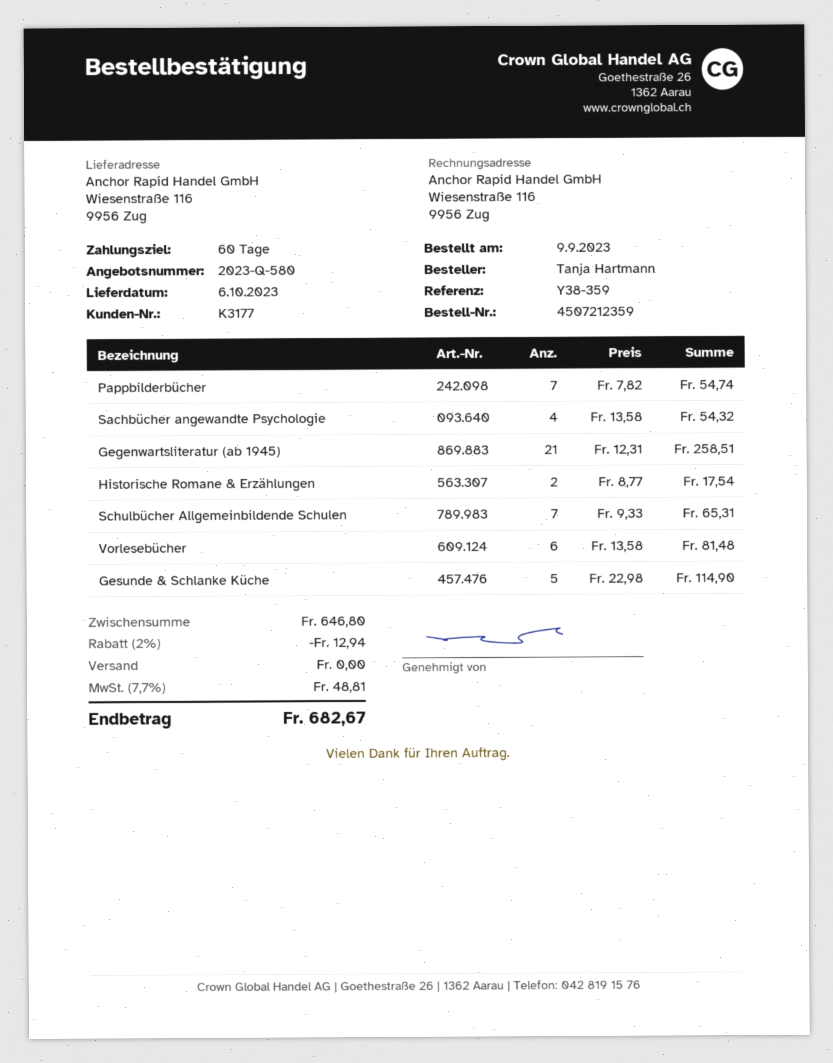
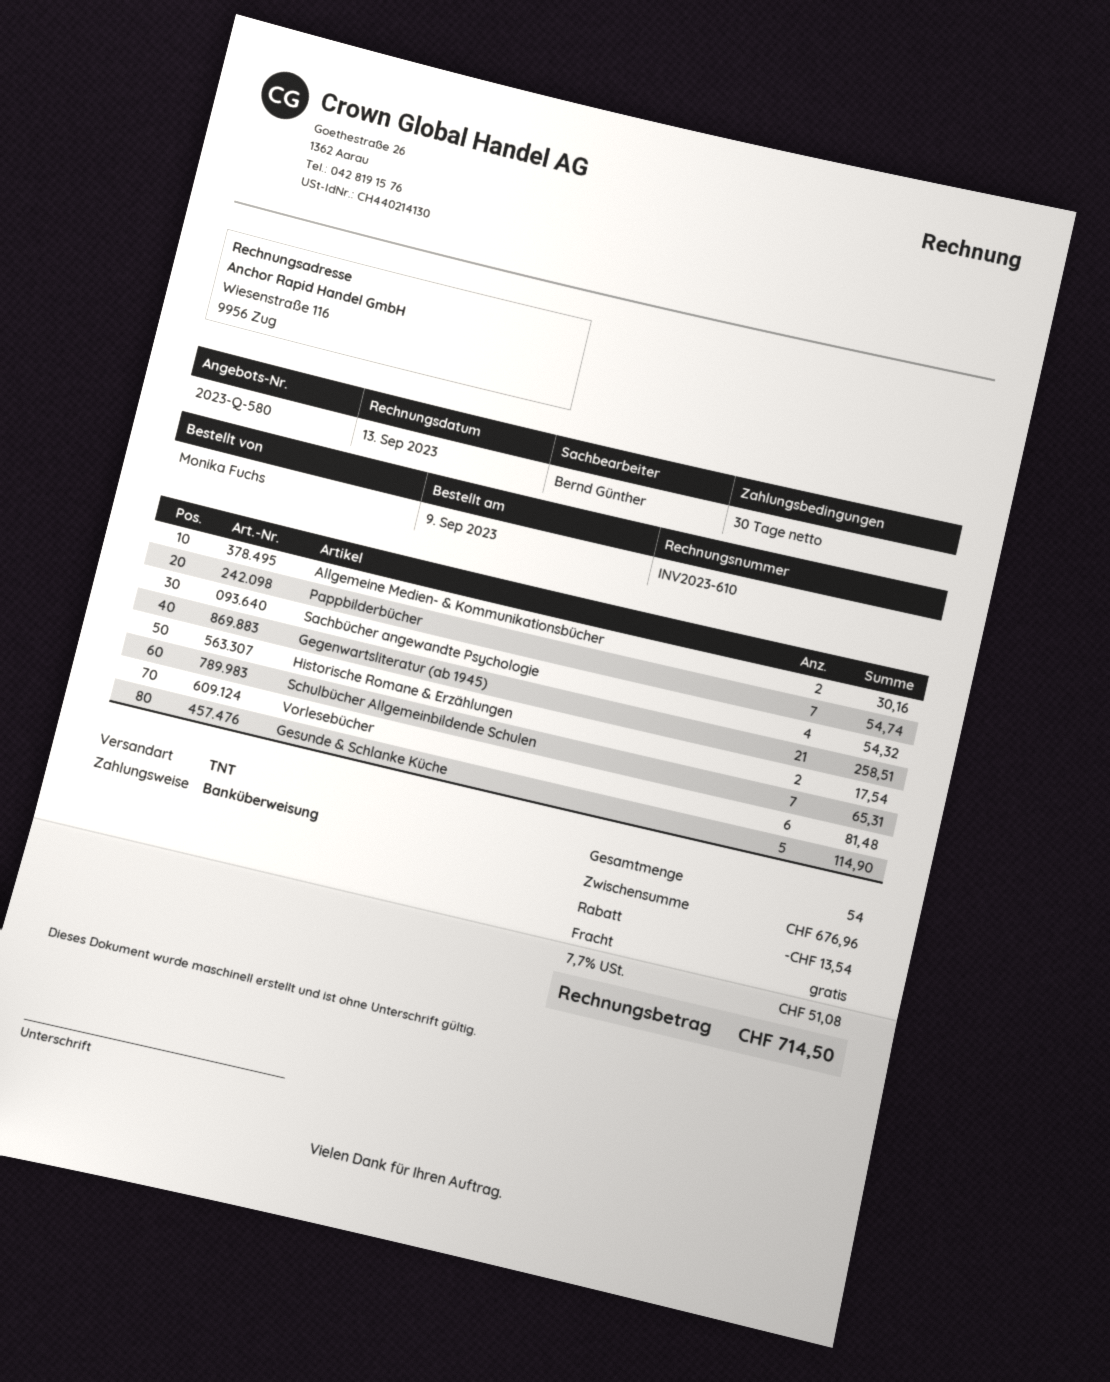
payment terms: 60 days -> 30 days
ordered by: Tanja Hartmann -> Monika Fuchs
Allgemeine Medien- & Kommunikationsbücher: none -> 2 for 30.16
subtotal: 646.80 -> 676.96
discount: 12.94 -> 13.54
tax: 7.7% = 48.81 -> 7.7% = 51.08
total: 682.67 -> 714.50

